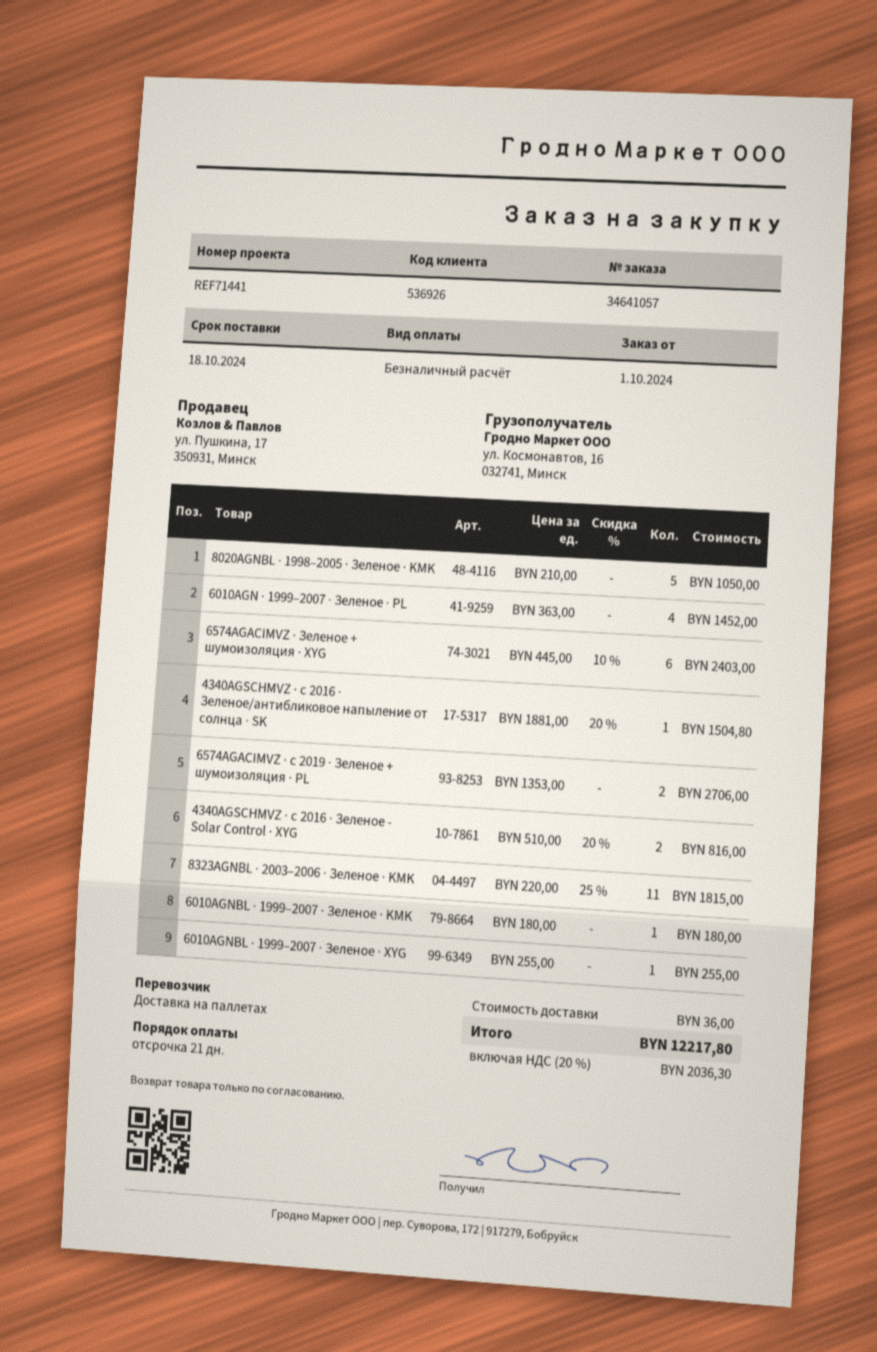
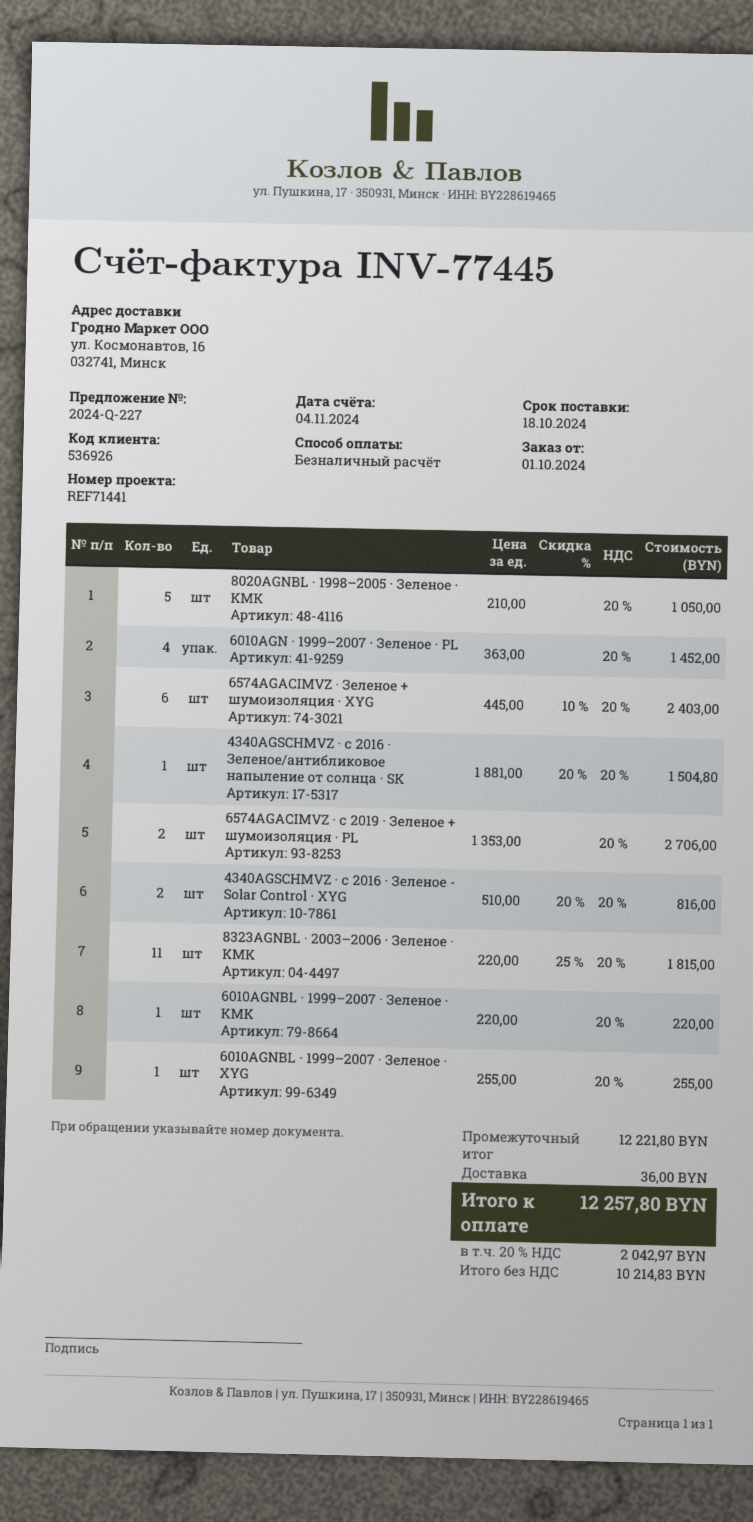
6010AGNBL · 1999–2007 · Зеленое · KMK: 1 x 180.00 = 180.00 -> 1 x 220.00 = 220.00
tax: 20% = 2036.30 -> 20% = 2042.97
total: 12217.80 -> 12257.80

